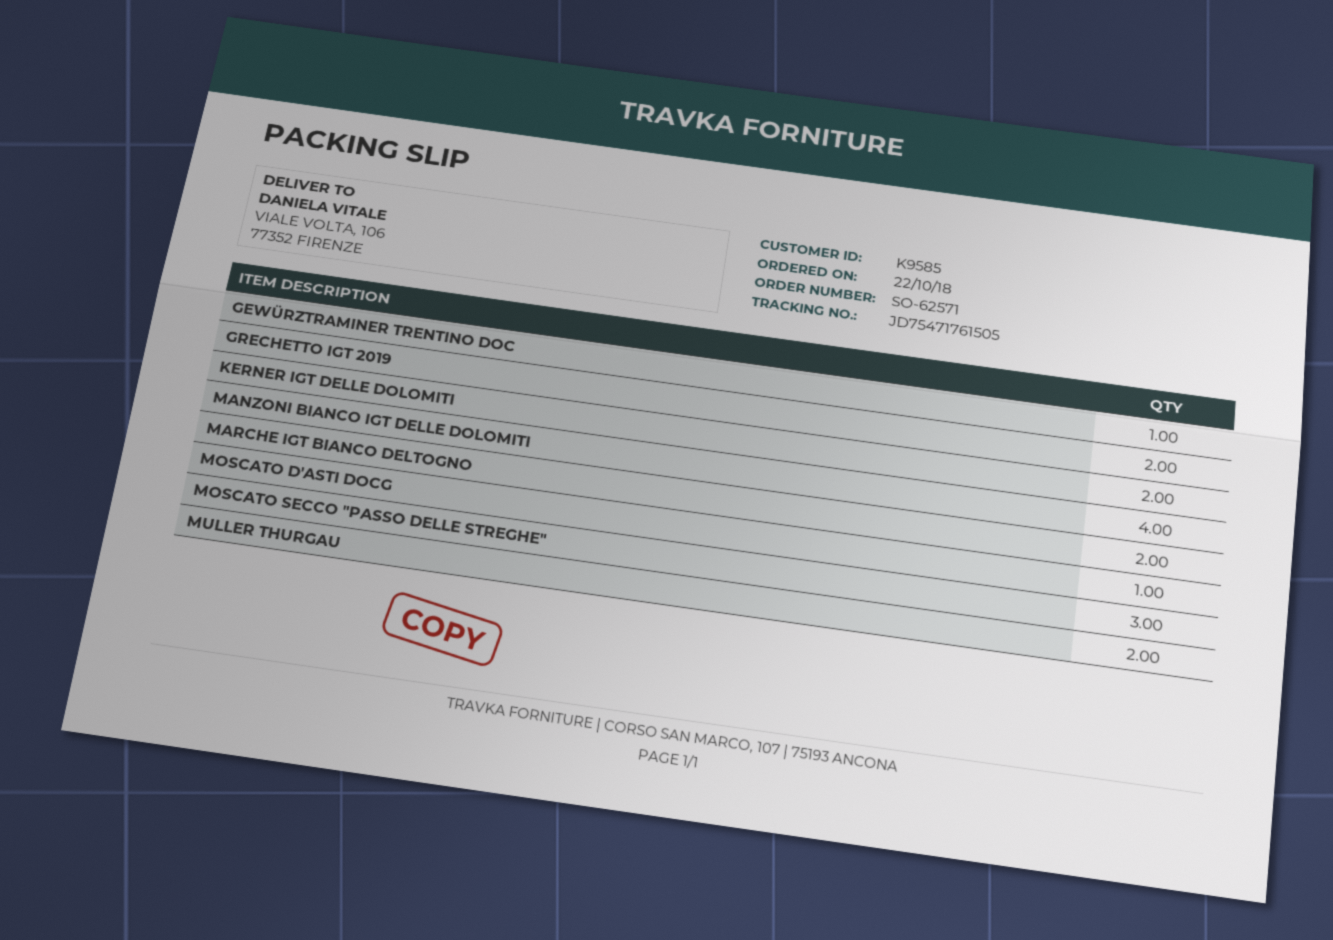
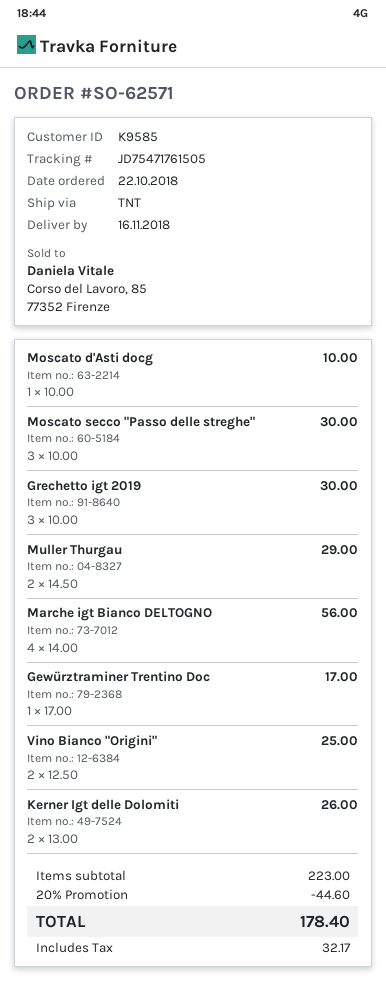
GRECHETTO IGT 2019: 2 -> 3
MANZONI BIANCO IGT DELLE DOLOMITI: 4 -> none
MARCHE IGT BIANCO DELTOGNO: 2 -> 4
Vino Bianco "Origini": none -> 2

